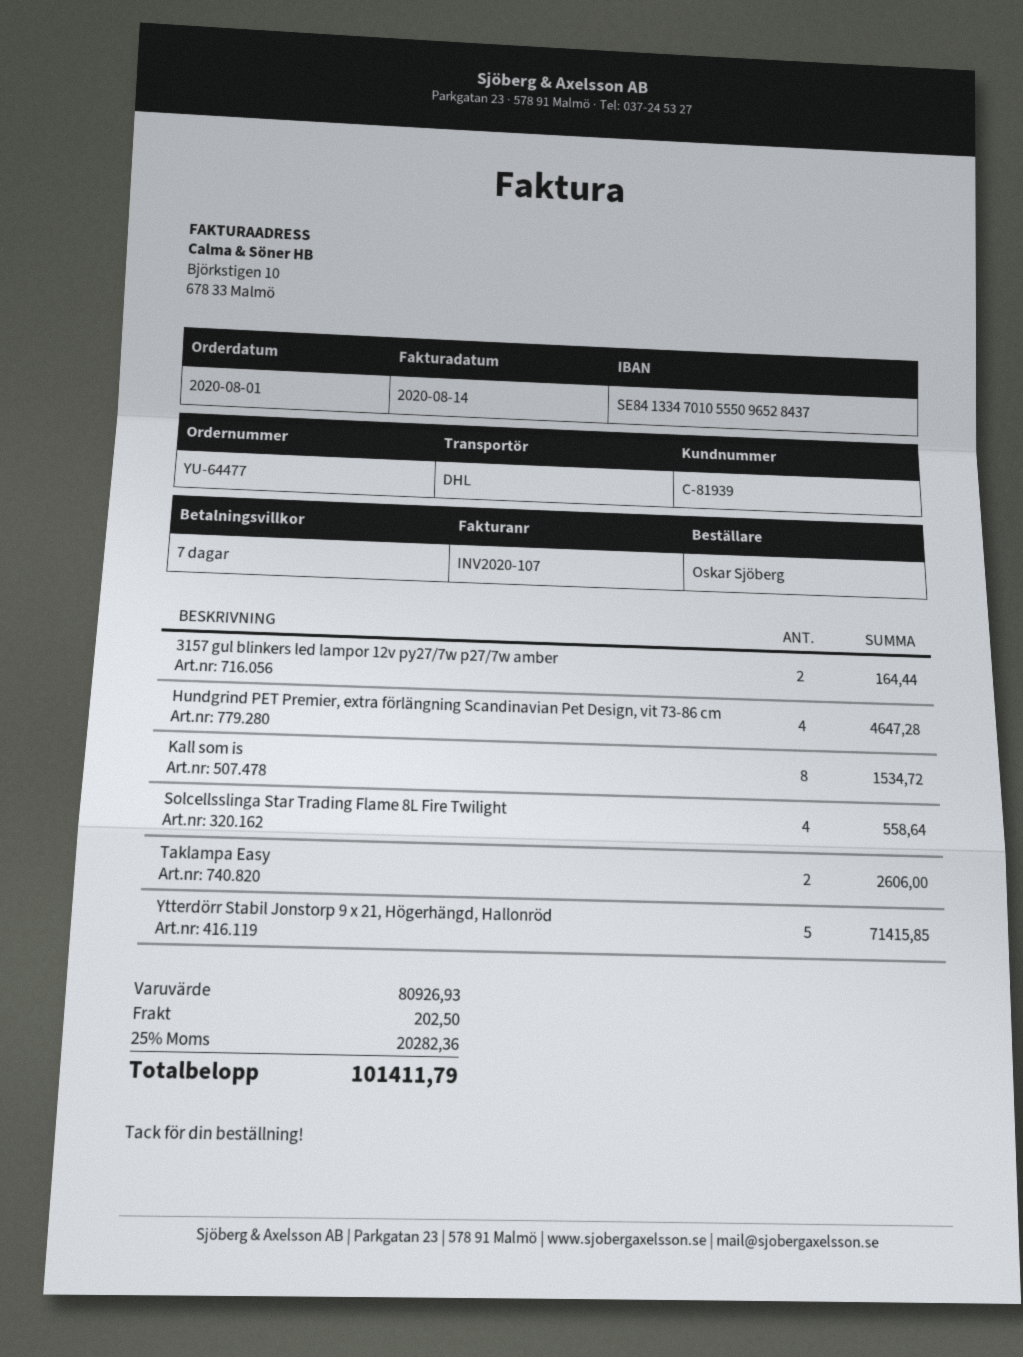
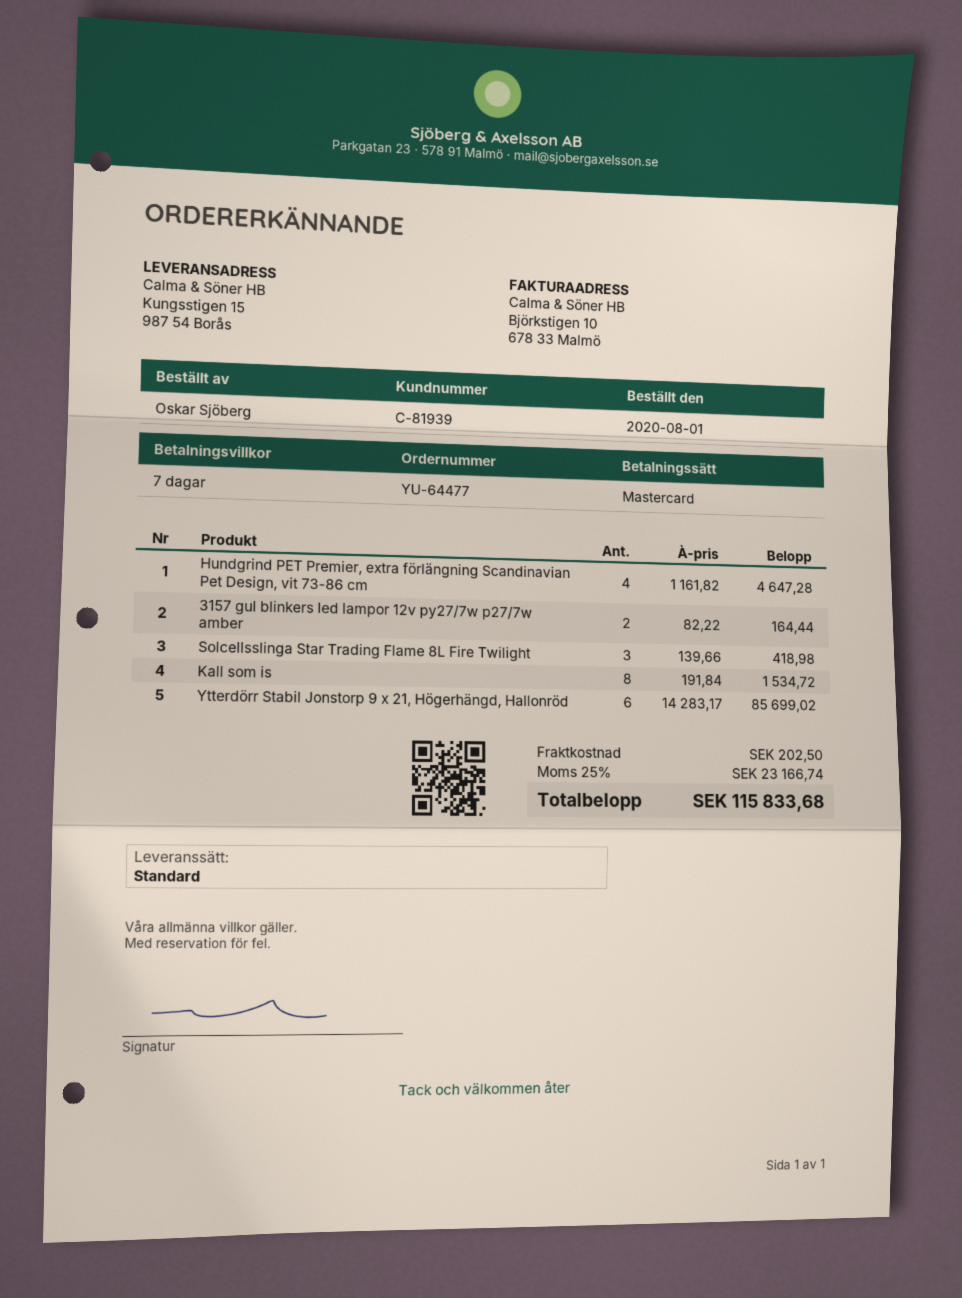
shipping method: DHL -> standard
Solcellsslinga Star Trading Flame 8L Fire Twilight: 4 for 558.64 -> 3 for 418.98
Taklampa Easy: 2 for 2606.00 -> none
Ytterdörr Stabil Jonstorp 9 x 21, Högerhängd, Hallonröd: 5 for 71415.85 -> 6 for 85699.02
tax: 25% = 20282.36 -> 25% = 23166.74
total: 101411.79 -> 115833.68

